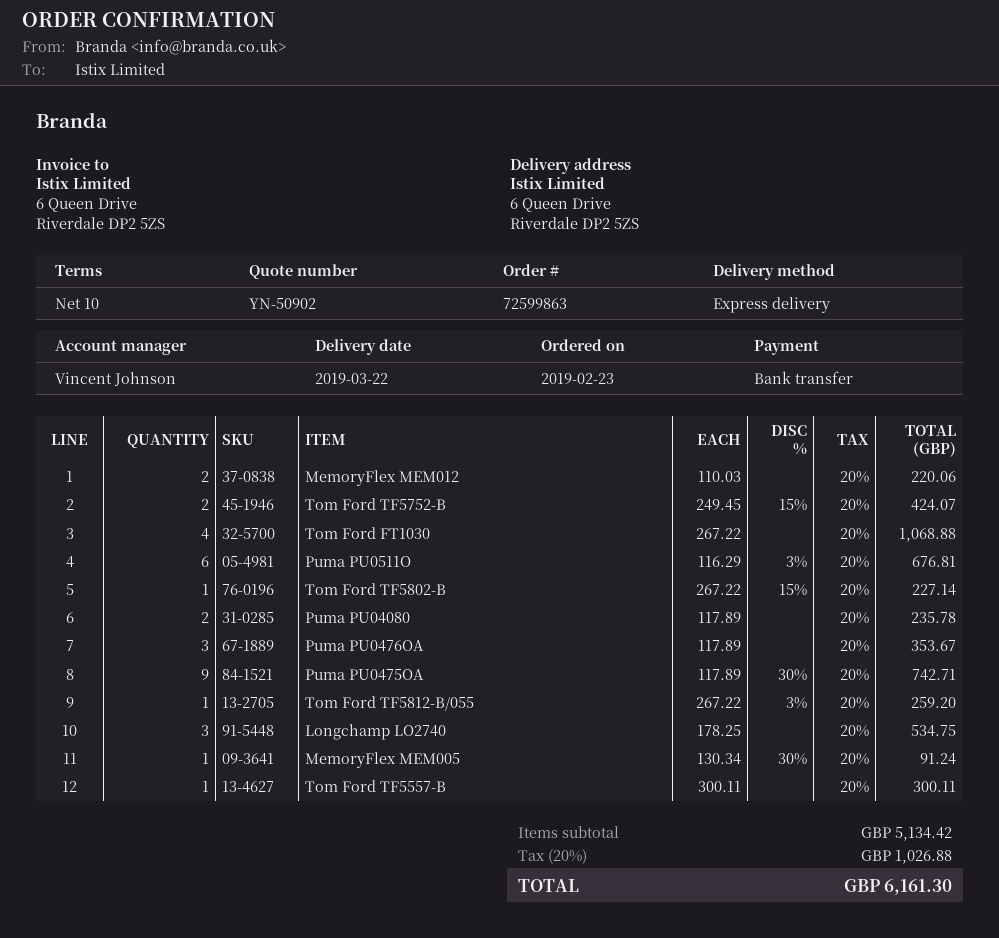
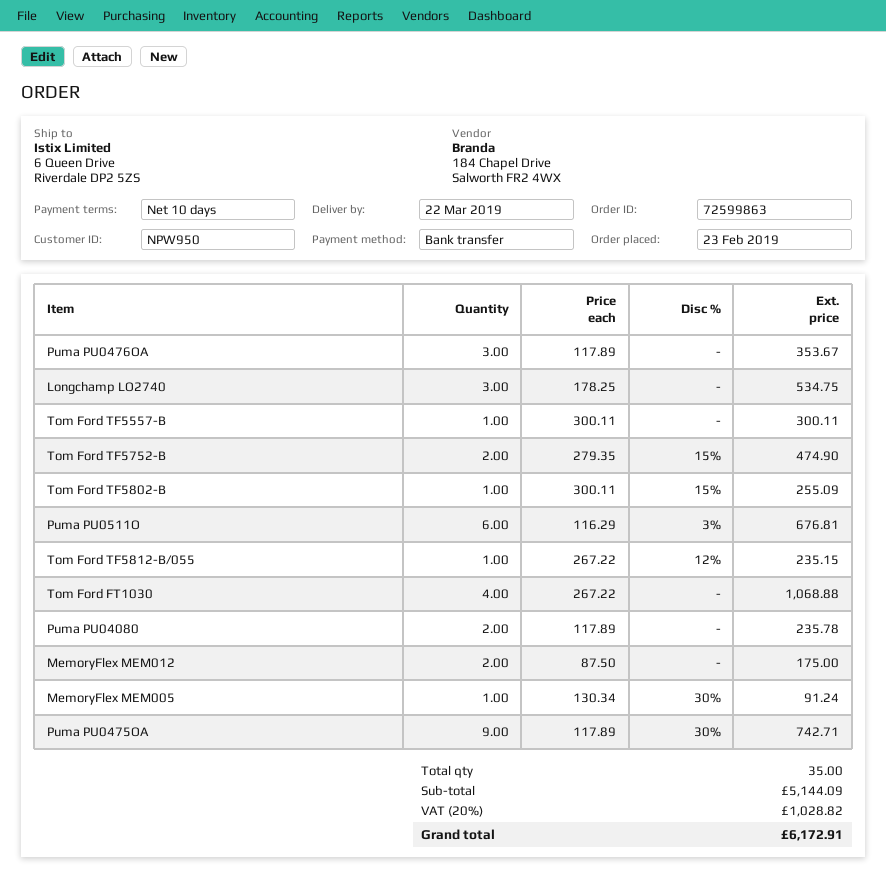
MemoryFlex MEM012: 2 x 110.03 = 220.06 -> 2 x 87.50 = 175.00
Tom Ford TF5752-B: 2 x 249.45 - 15% = 424.07 -> 2 x 279.35 - 15% = 474.90
Tom Ford TF5802-B: 1 x 267.22 - 15% = 227.14 -> 1 x 300.11 - 15% = 255.09
Tom Ford TF5812-B/055: 1 x 267.22 - 3% = 259.20 -> 1 x 267.22 - 12% = 235.15
subtotal: 5134.42 -> 5144.09
tax: 20% = 1026.88 -> 20% = 1028.82
total: 6161.30 -> 6172.91

